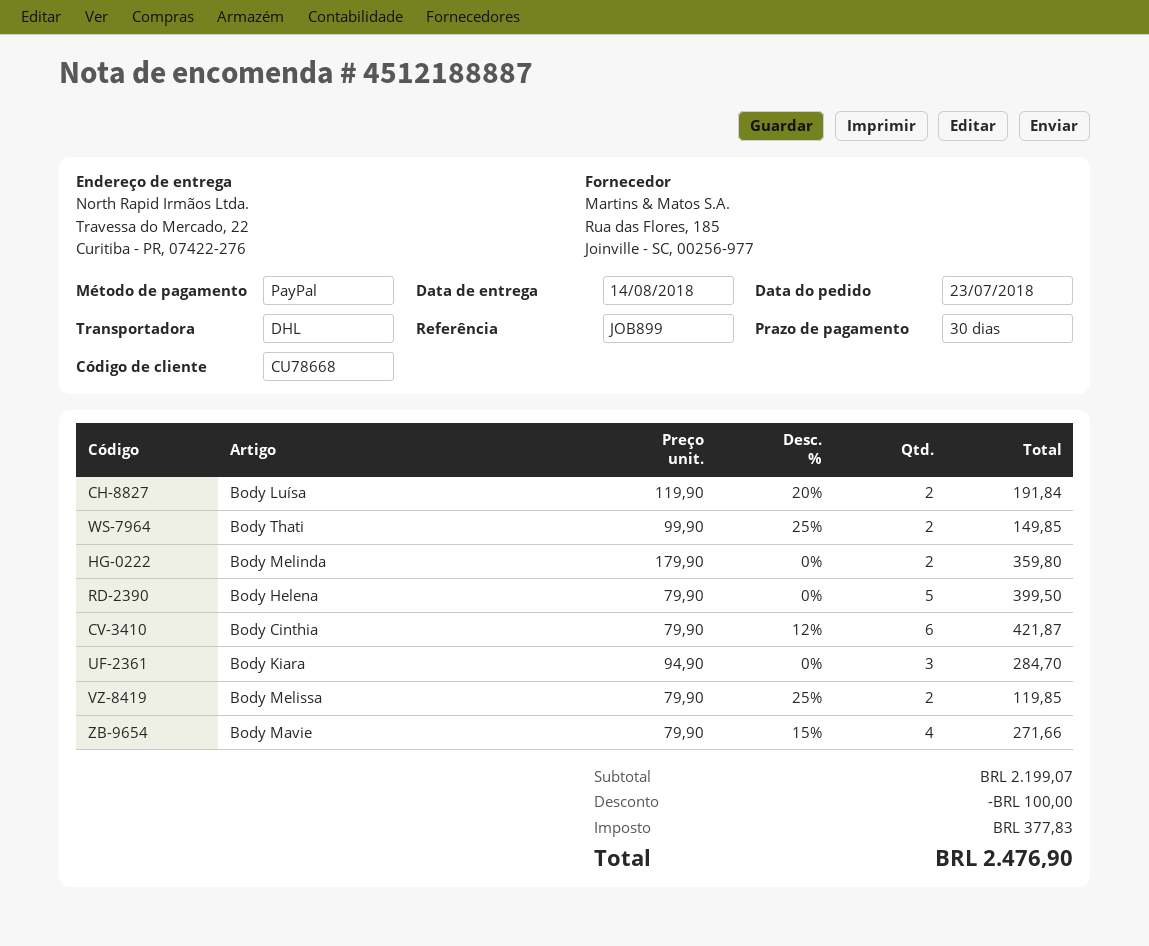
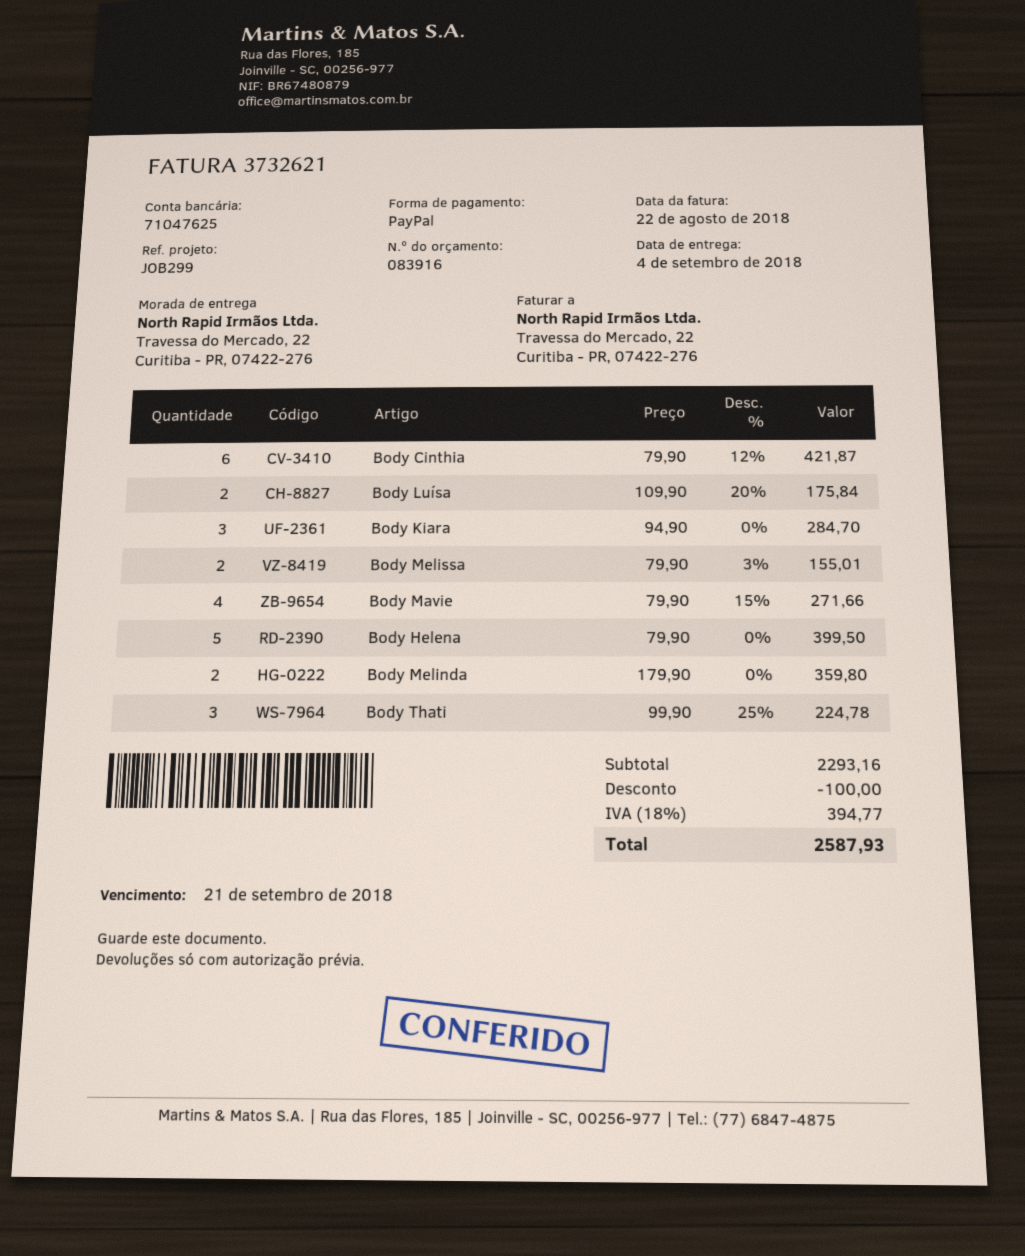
delivery date: 2018-08-14 -> 2018-09-04
reference: JOB899 -> JOB299
Body Luísa: 2 x 119.90 - 20% = 191.84 -> 2 x 109.90 - 20% = 175.84
Body Thati: 2 x 99.90 - 25% = 149.85 -> 3 x 99.90 - 25% = 224.78
Body Melissa: 2 x 79.90 - 25% = 119.85 -> 2 x 79.90 - 3% = 155.01
subtotal: 2199.07 -> 2293.16
tax: 377.83 -> 394.77
total: 2476.90 -> 2587.93

